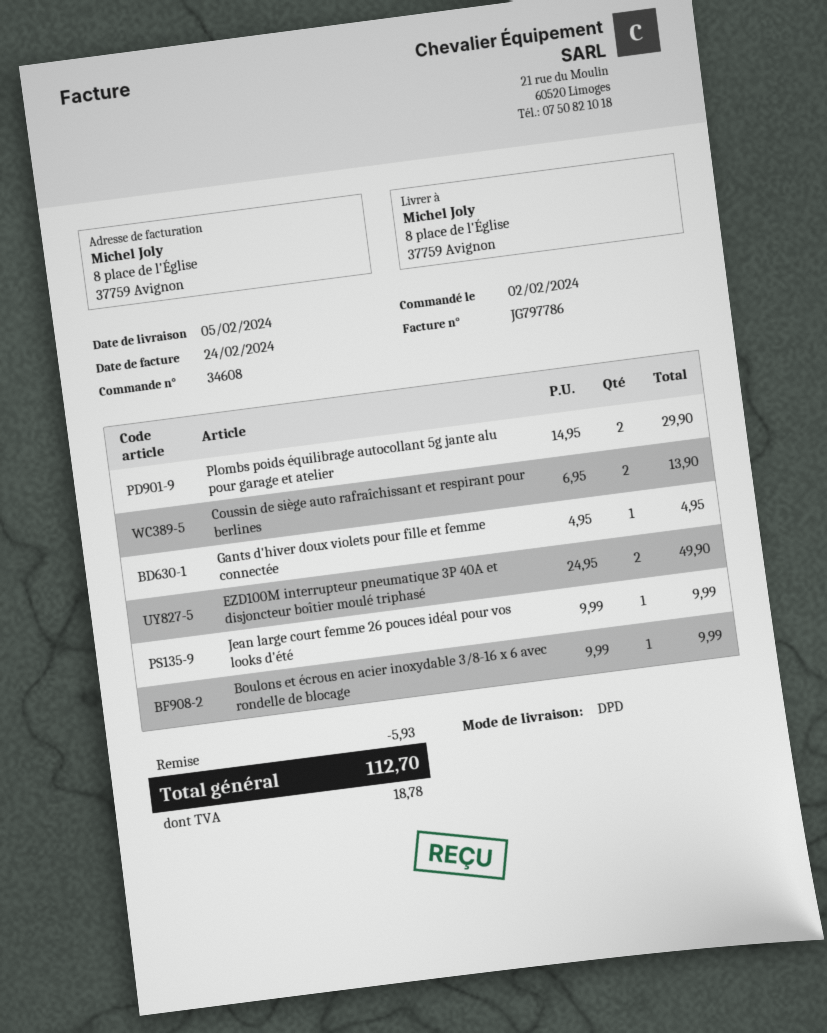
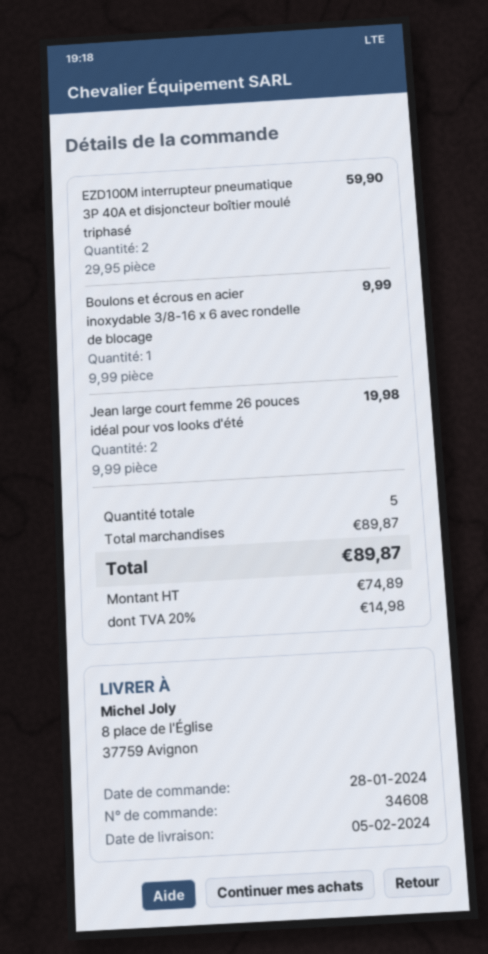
order date: 2024-02-02 -> 2024-01-28
Plombs poids équilibrage autocollant 5g jante alu pour garage et atelier: 2 x 14.95 = 29.90 -> none
Coussin de siège auto rafraîchissant et respirant pour berlines: 2 x 6.95 = 13.90 -> none
Gants d'hiver doux violets pour fille et femme connectée: 1 x 4.95 = 4.95 -> none
EZD100M interrupteur pneumatique 3P 40A et disjoncteur boîtier moulé triphasé: 2 x 24.95 = 49.90 -> 2 x 29.95 = 59.90
Jean large court femme 26 pouces idéal pour vos looks d'été: 1 x 9.99 = 9.99 -> 2 x 9.99 = 19.98
discount: 5.93 -> none
tax: 18.78 -> 14.98
total: 112.70 -> 89.87

